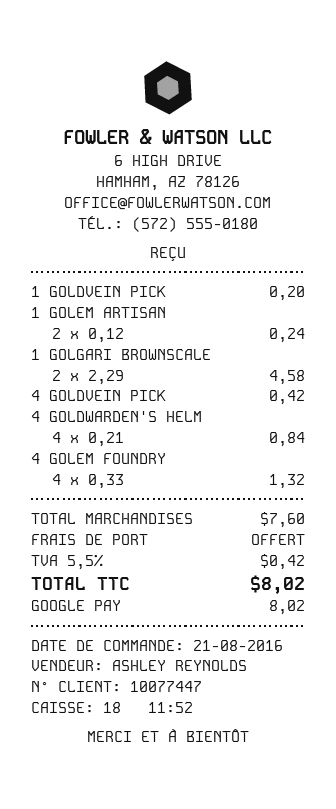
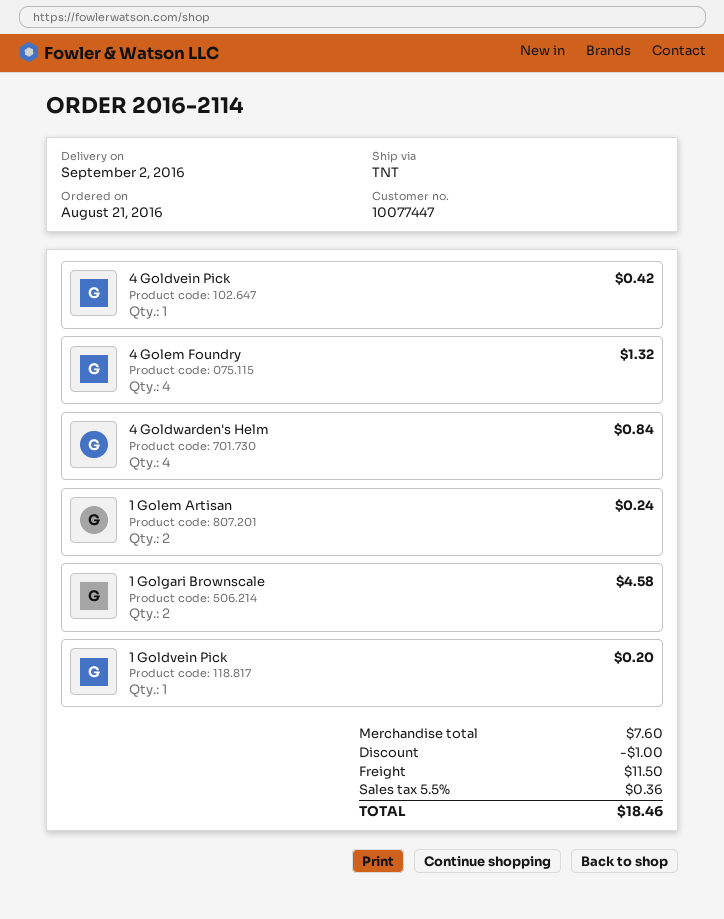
discount: none -> 1.00
shipping: 0.00 -> 11.50
tax: 5.5% = 0.42 -> 5.5% = 0.36
total: 8.02 -> 18.46

